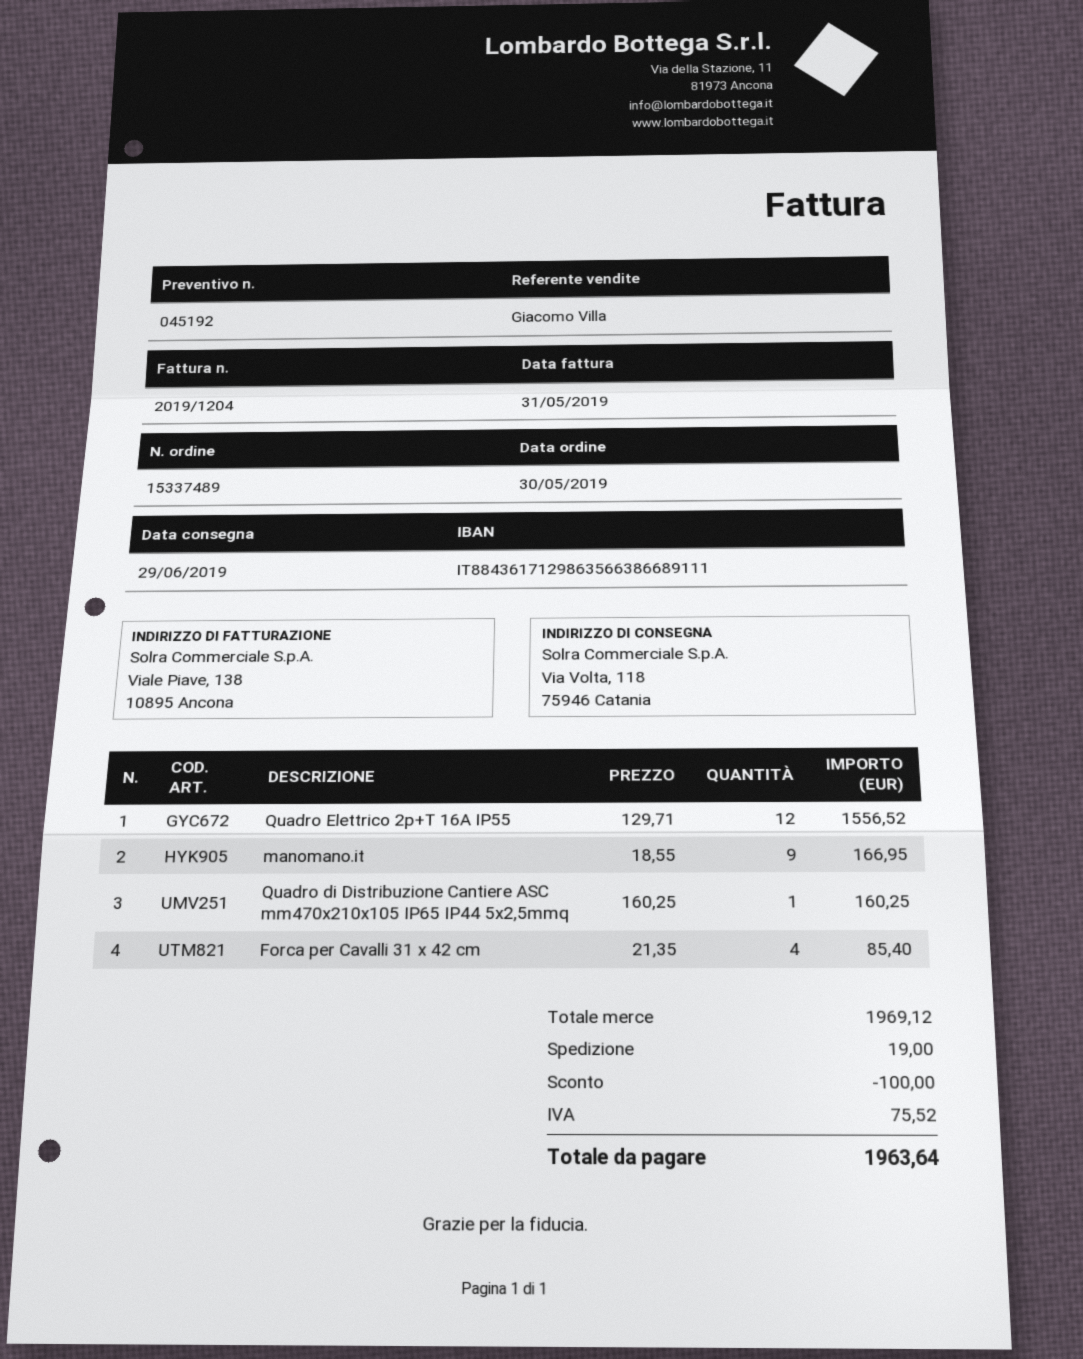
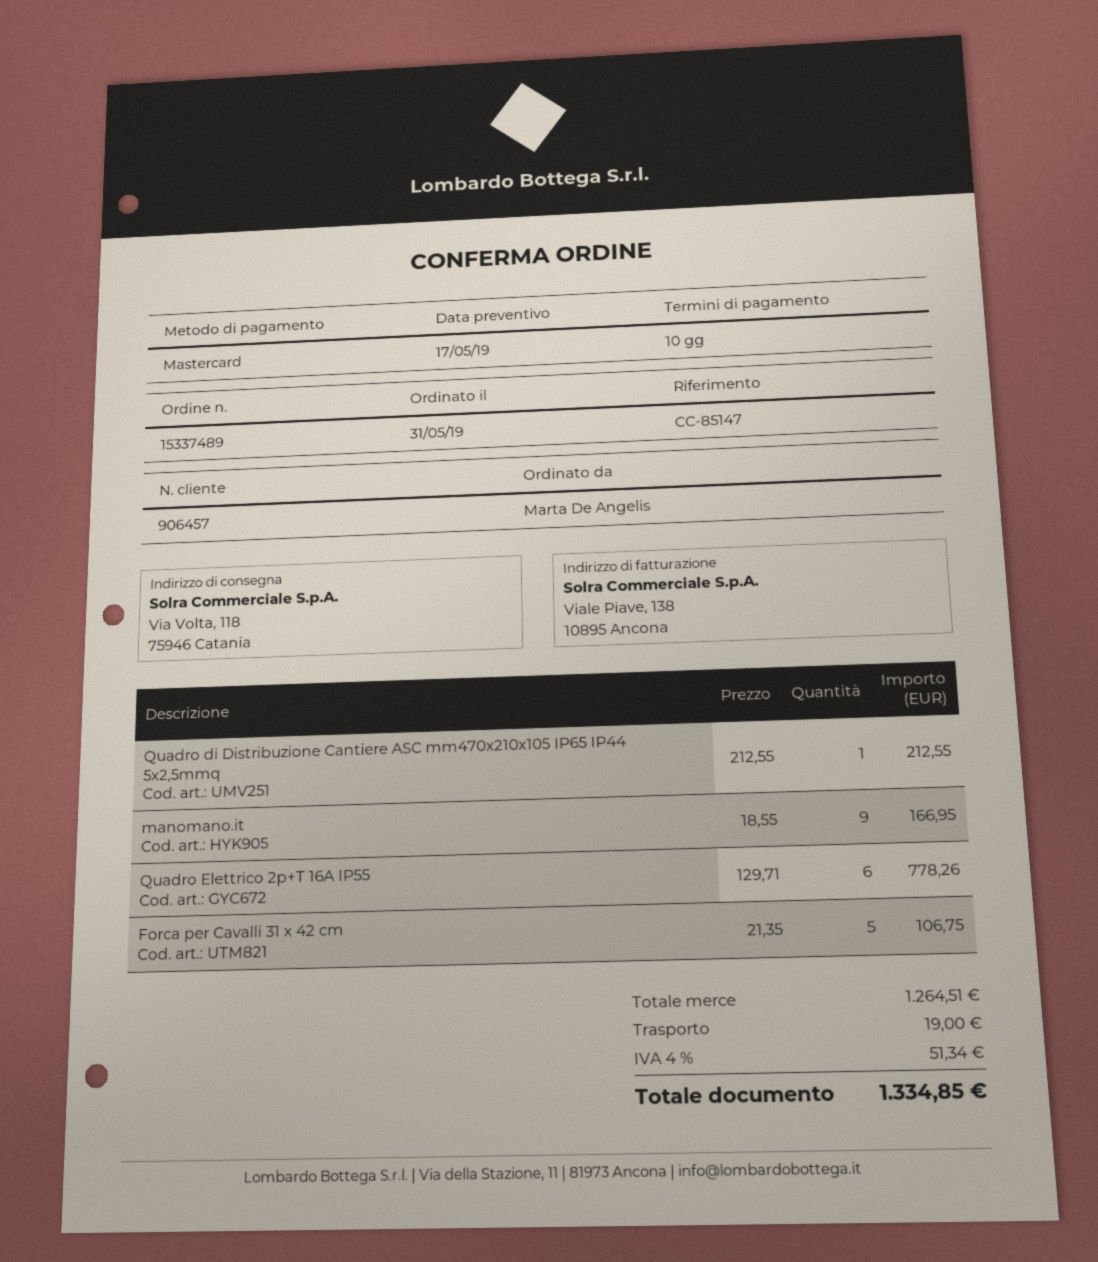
order date: 2019-05-30 -> 2019-05-31
Quadro Elettrico 2p+T 16A IP55: 12 x 129.71 = 1556.52 -> 6 x 129.71 = 778.26
Quadro di Distribuzione Cantiere ASC mm470x210x105 IP65 IP44 5x2,5mmq: 1 x 160.25 = 160.25 -> 1 x 212.55 = 212.55
Forca per Cavalli 31 x 42 cm: 4 x 21.35 = 85.40 -> 5 x 21.35 = 106.75
subtotal: 1969.12 -> 1264.51
discount: 100.00 -> none
tax: 75.52 -> 51.34
total: 1963.64 -> 1334.85

